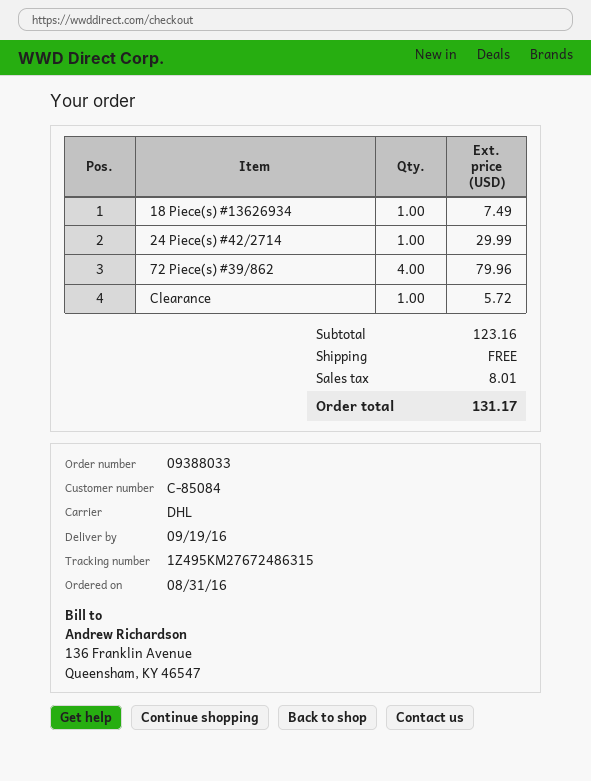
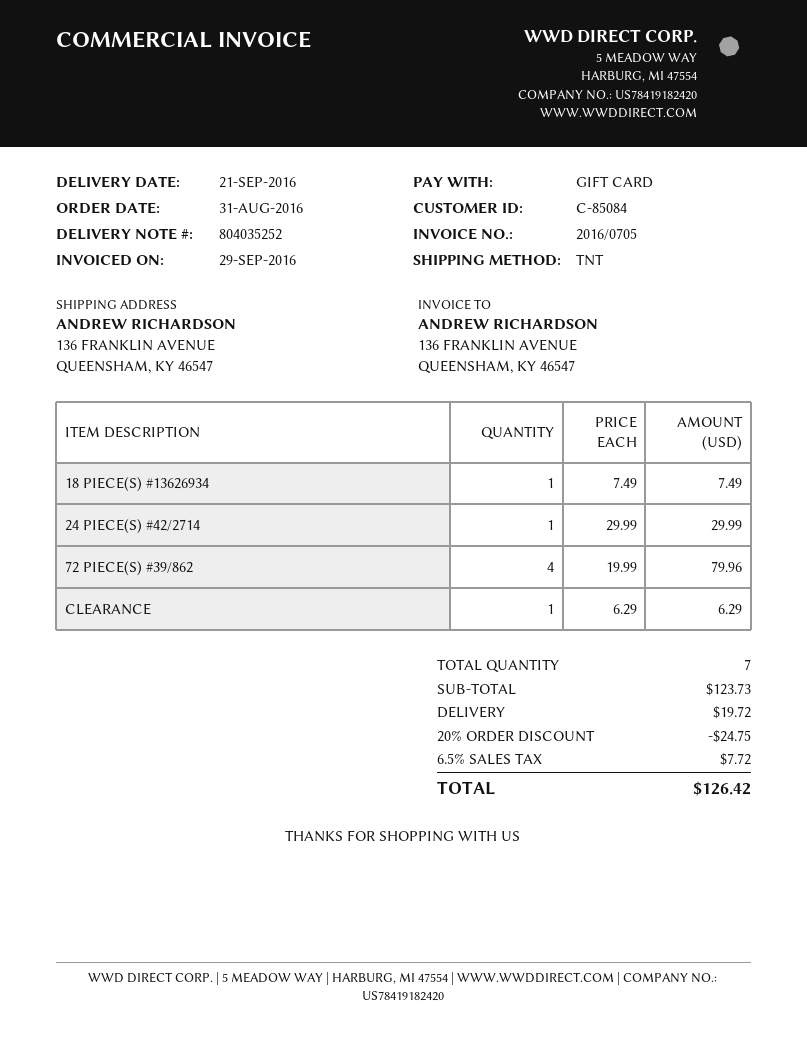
delivery date: 2016-09-19 -> 2016-09-21
shipping method: DHL -> TNT
Clearance: 1 for 5.72 -> 1 for 6.29
subtotal: 123.16 -> 123.73
discount: none -> 20% = 24.75
shipping: 0.00 -> 19.72
tax: 8.01 -> 7.72
total: 131.17 -> 126.42

